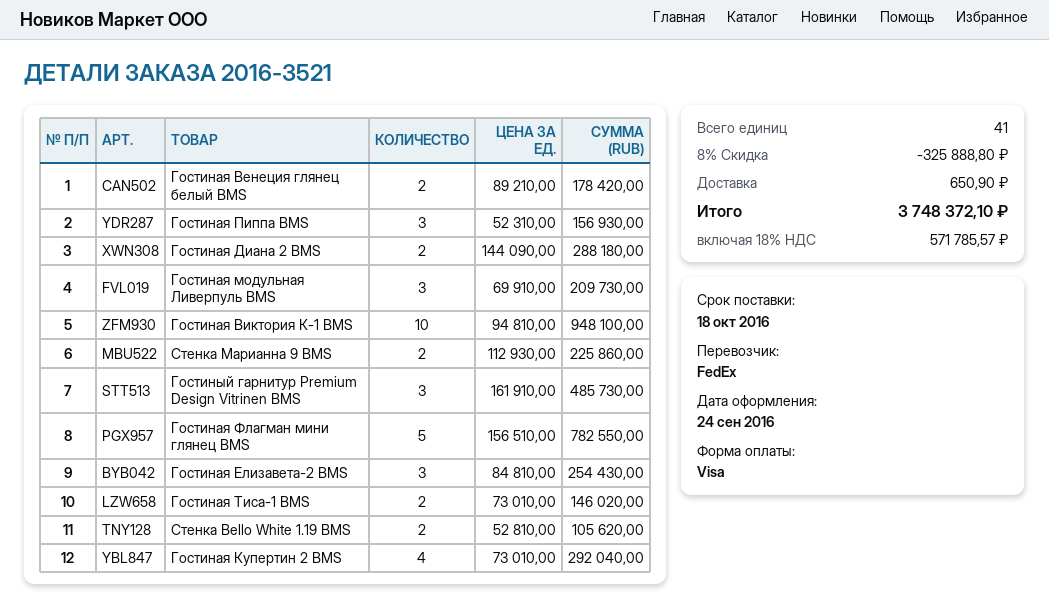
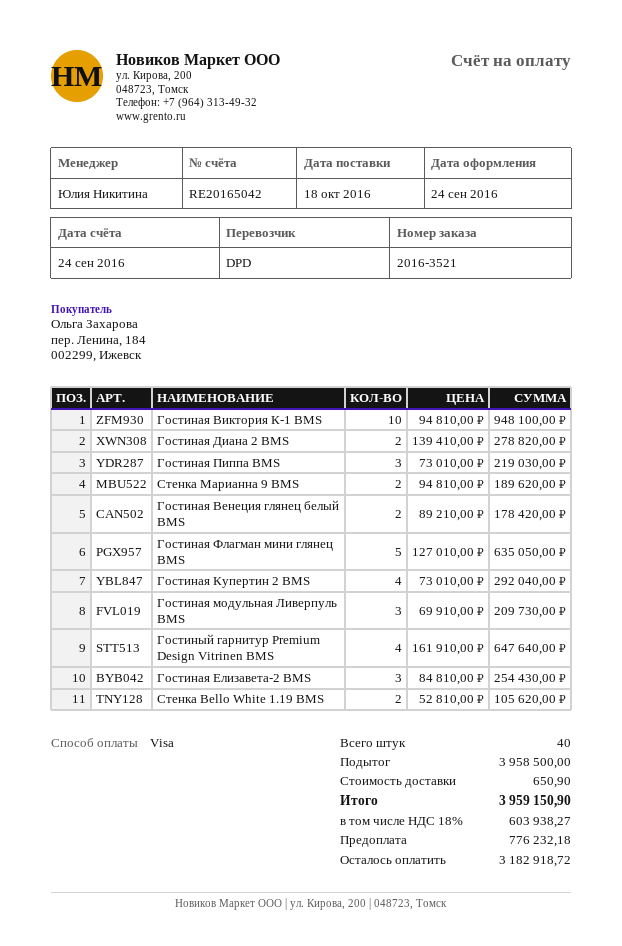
shipping method: FedEx -> DPD
Гостиная Пиппа BMS: 3 x 52310.00 = 156930.00 -> 3 x 73010.00 = 219030.00
Гостиная Диана 2 BMS: 2 x 144090.00 = 288180.00 -> 2 x 139410.00 = 278820.00
Стенка Марианна 9 BMS: 2 x 112930.00 = 225860.00 -> 2 x 94810.00 = 189620.00
Гостиный гарнитур Premium Design Vitrinen BMS: 3 x 161910.00 = 485730.00 -> 4 x 161910.00 = 647640.00
Гостиная Флагман мини глянец BMS: 5 x 156510.00 = 782550.00 -> 5 x 127010.00 = 635050.00
Гостиная Тиса-1 BMS: 2 x 73010.00 = 146020.00 -> none
total quantity: 41 -> 40
discount: 8% = 325888.80 -> none
tax: 18% = 571785.57 -> 18% = 603938.27
total: 3748372.10 -> 3959150.90

